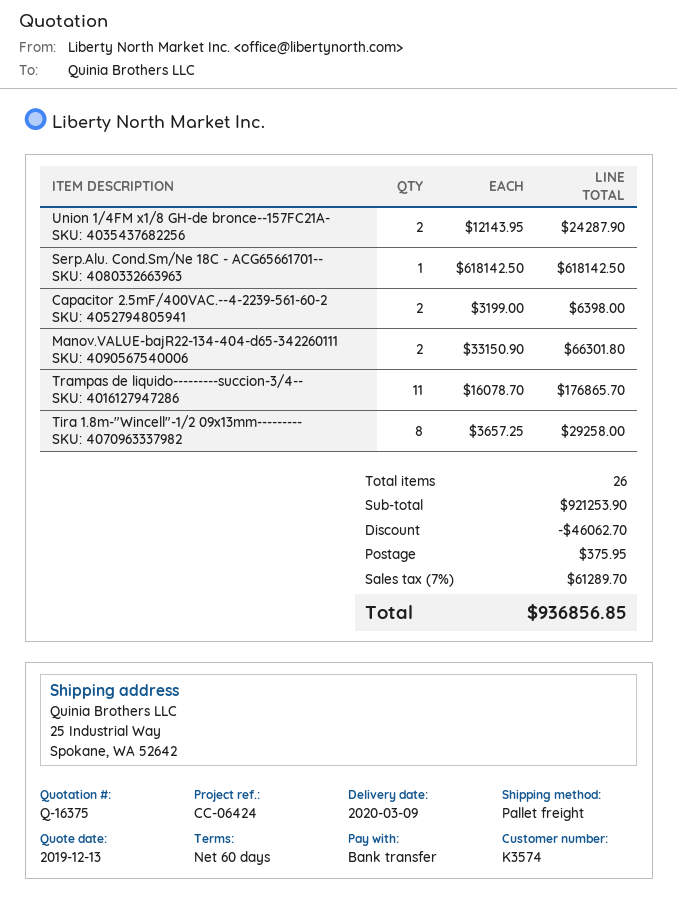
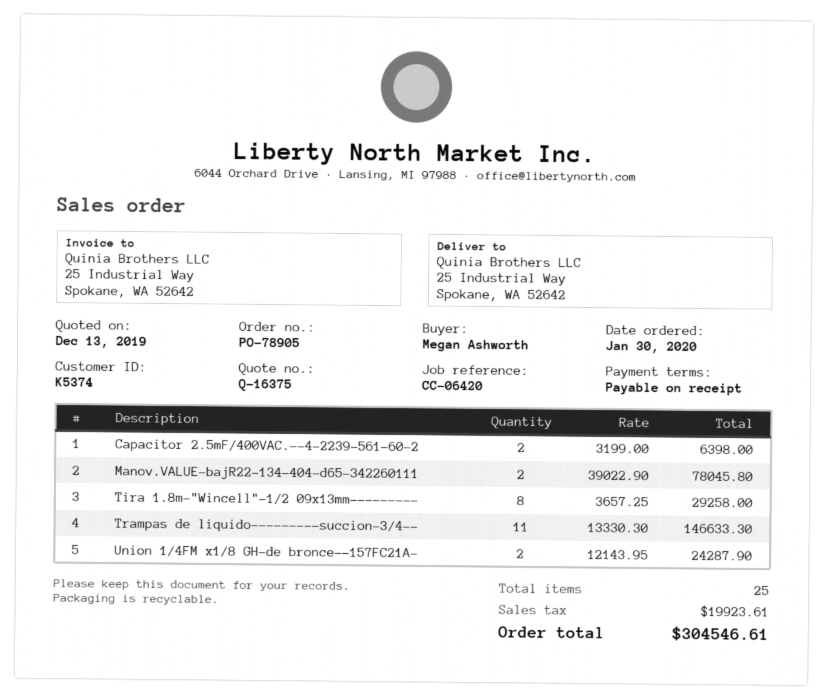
payment terms: 60 days -> on receipt
customer number: K3574 -> K5374
reference: CC-06424 -> CC-06420
Serp.Alu. Cond.Sm/Ne 18C - ACG65661701--: 1 x 618142.50 = 618142.50 -> none
Manov.VALUE-bajR22-134-404-d65-342260111: 2 x 33150.90 = 66301.80 -> 2 x 39022.90 = 78045.80
Trampas de liquido---------succion-3/4--: 11 x 16078.70 = 176865.70 -> 11 x 13330.30 = 146633.30
total quantity: 26 -> 25
discount: 46062.70 -> none
shipping: 375.95 -> none
tax: 61289.70 -> 19923.61
total: 936856.85 -> 304546.61

